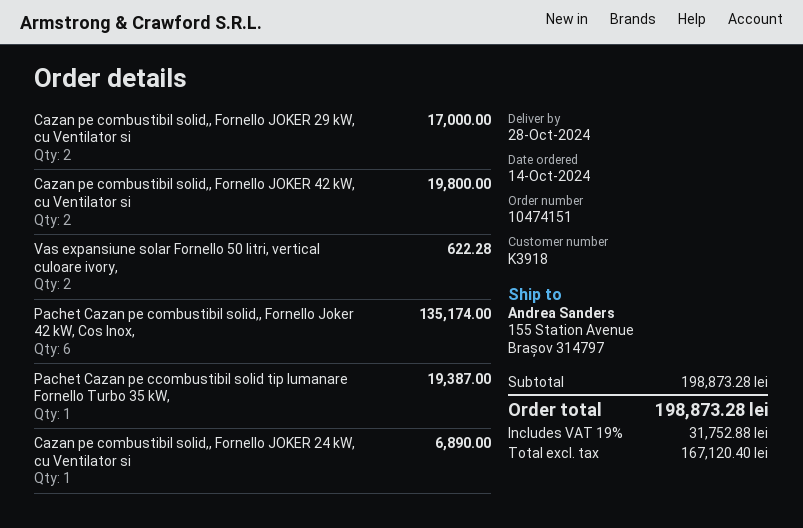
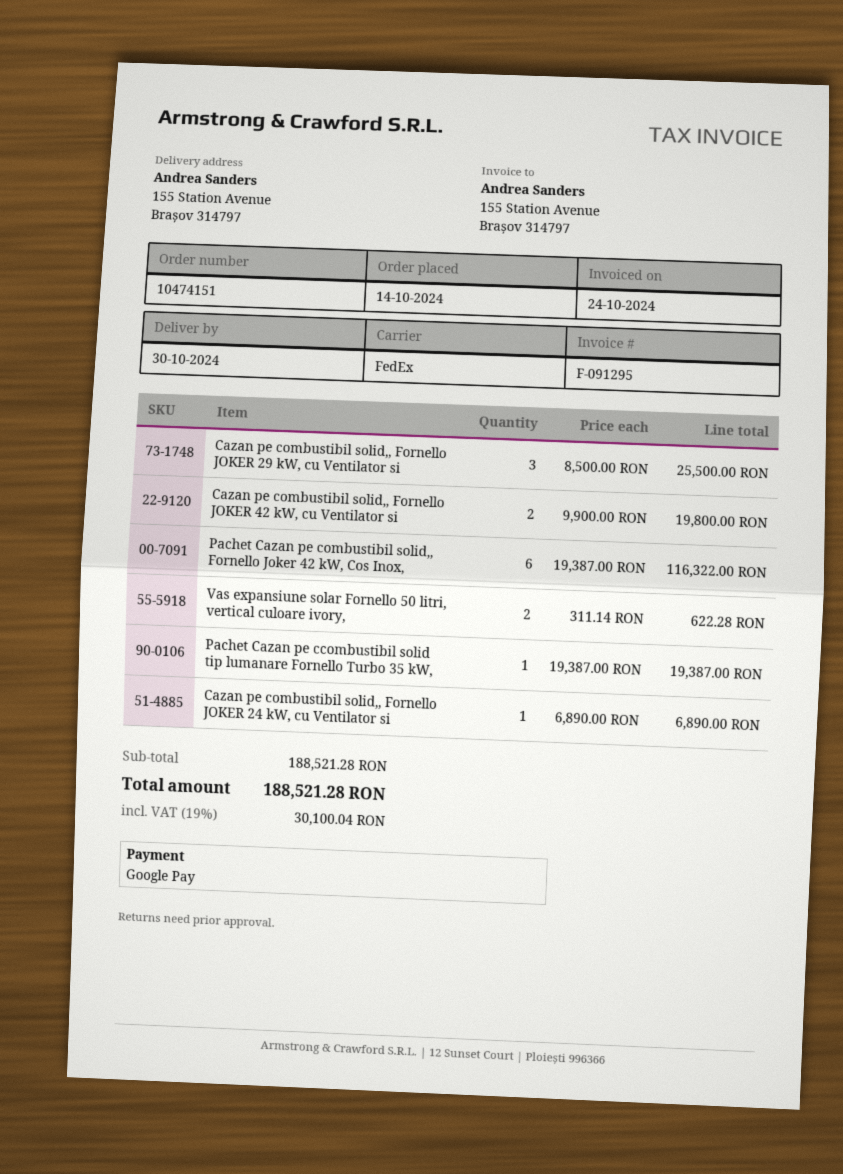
delivery date: 2024-10-28 -> 2024-10-30
Cazan pe combustibil solid,, Fornello JOKER 29 kW, cu Ventilator si: 2 for 17000.00 -> 3 for 25500.00
Pachet Cazan pe combustibil solid,, Fornello Joker 42 kW, Cos Inox,: 6 for 135174.00 -> 6 for 116322.00
subtotal: 198873.28 -> 188521.28
tax: 19% = 31752.88 -> 19% = 30100.04
total: 198873.28 -> 188521.28

